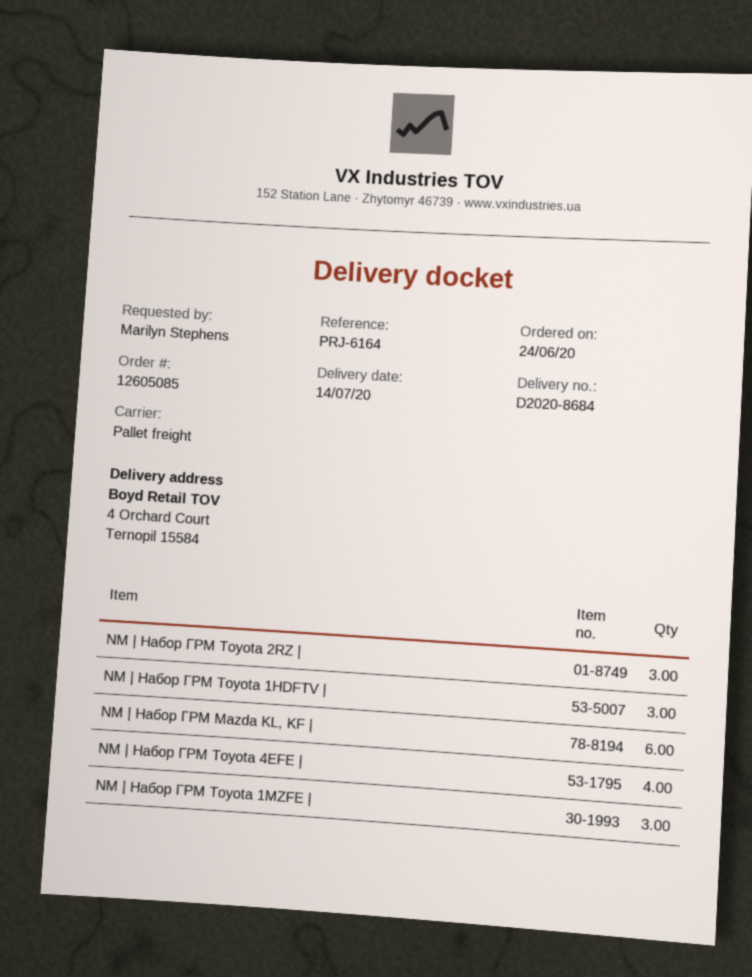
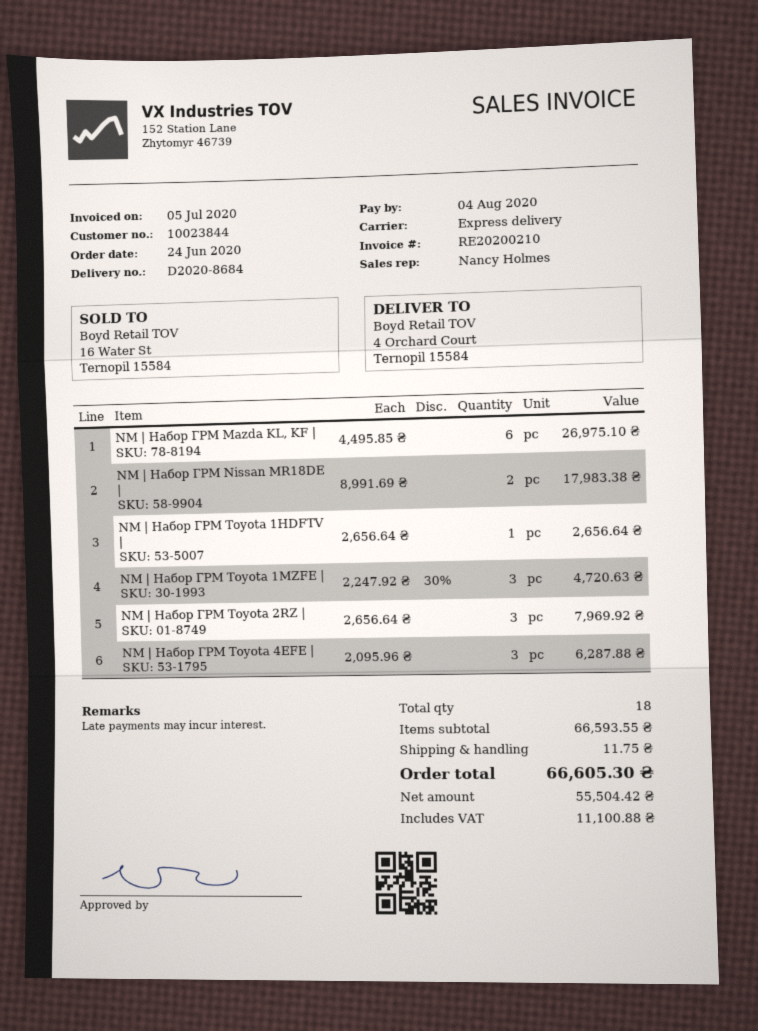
shipping method: pallet freight -> express
NM | Набор ГРМ Toyota 1HDFTV |: 3 -> 1
NM | Набор ГРМ Toyota 4EFE |: 4 -> 3
NM | Набор ГРМ Nissan MR18DE |: none -> 2

